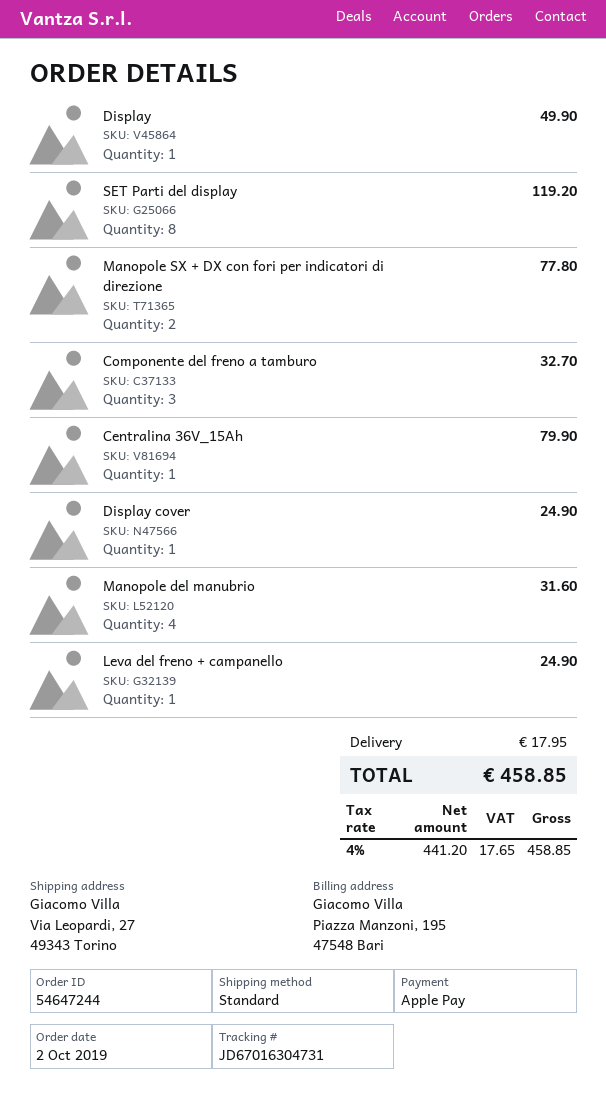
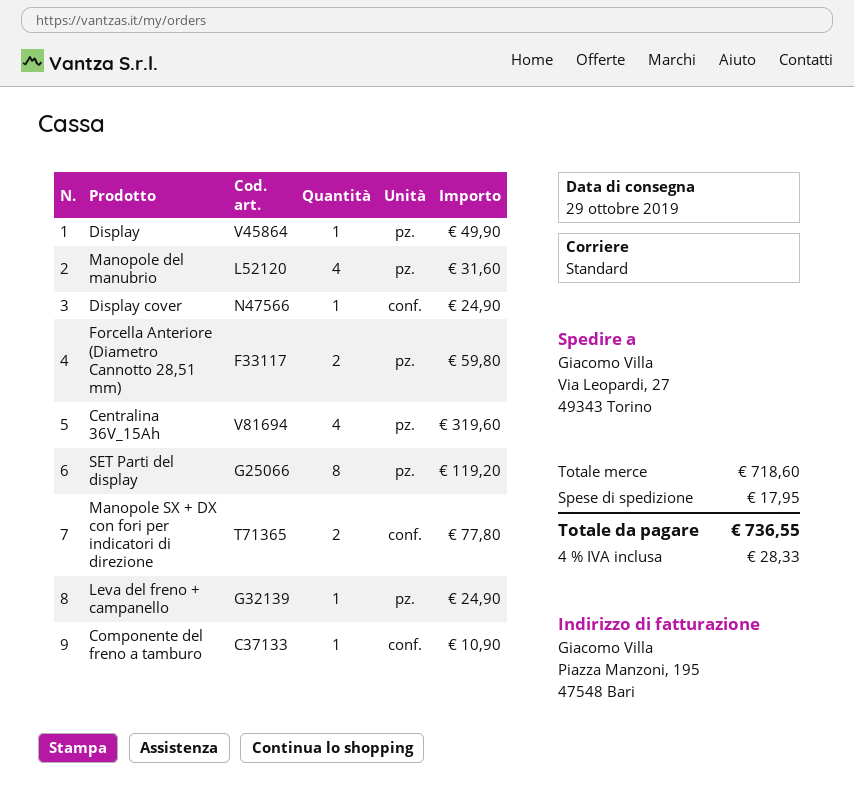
Componente del freno a tamburo: 3 for 32.70 -> 1 for 10.90
Centralina 36V_15Ah: 1 for 79.90 -> 4 for 319.60
Forcella Anteriore (Diametro Cannotto 28,51 mm): none -> 2 for 59.80
tax: 4% = 17.65 -> 4% = 28.33
total: 458.85 -> 736.55

